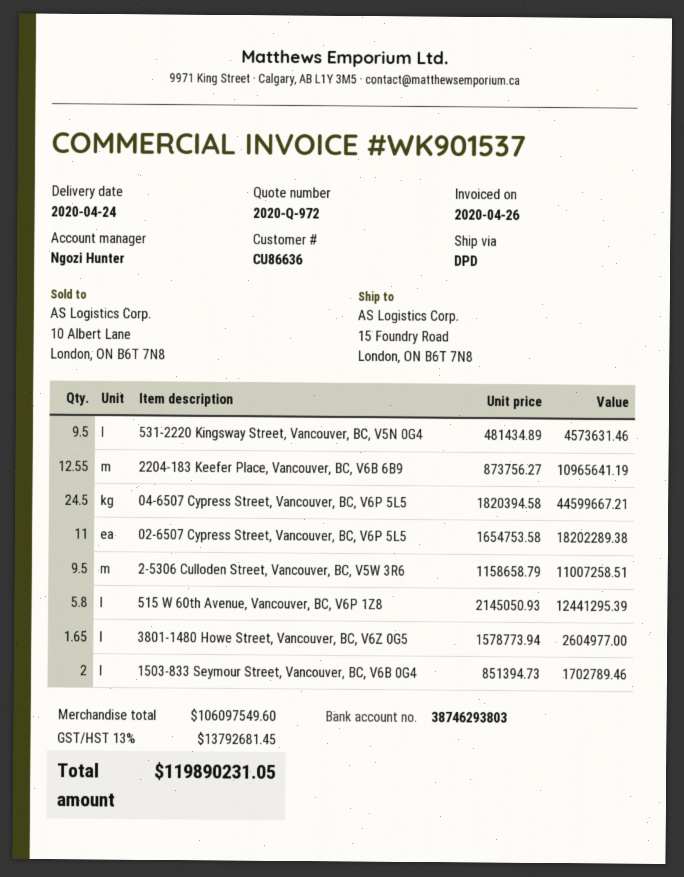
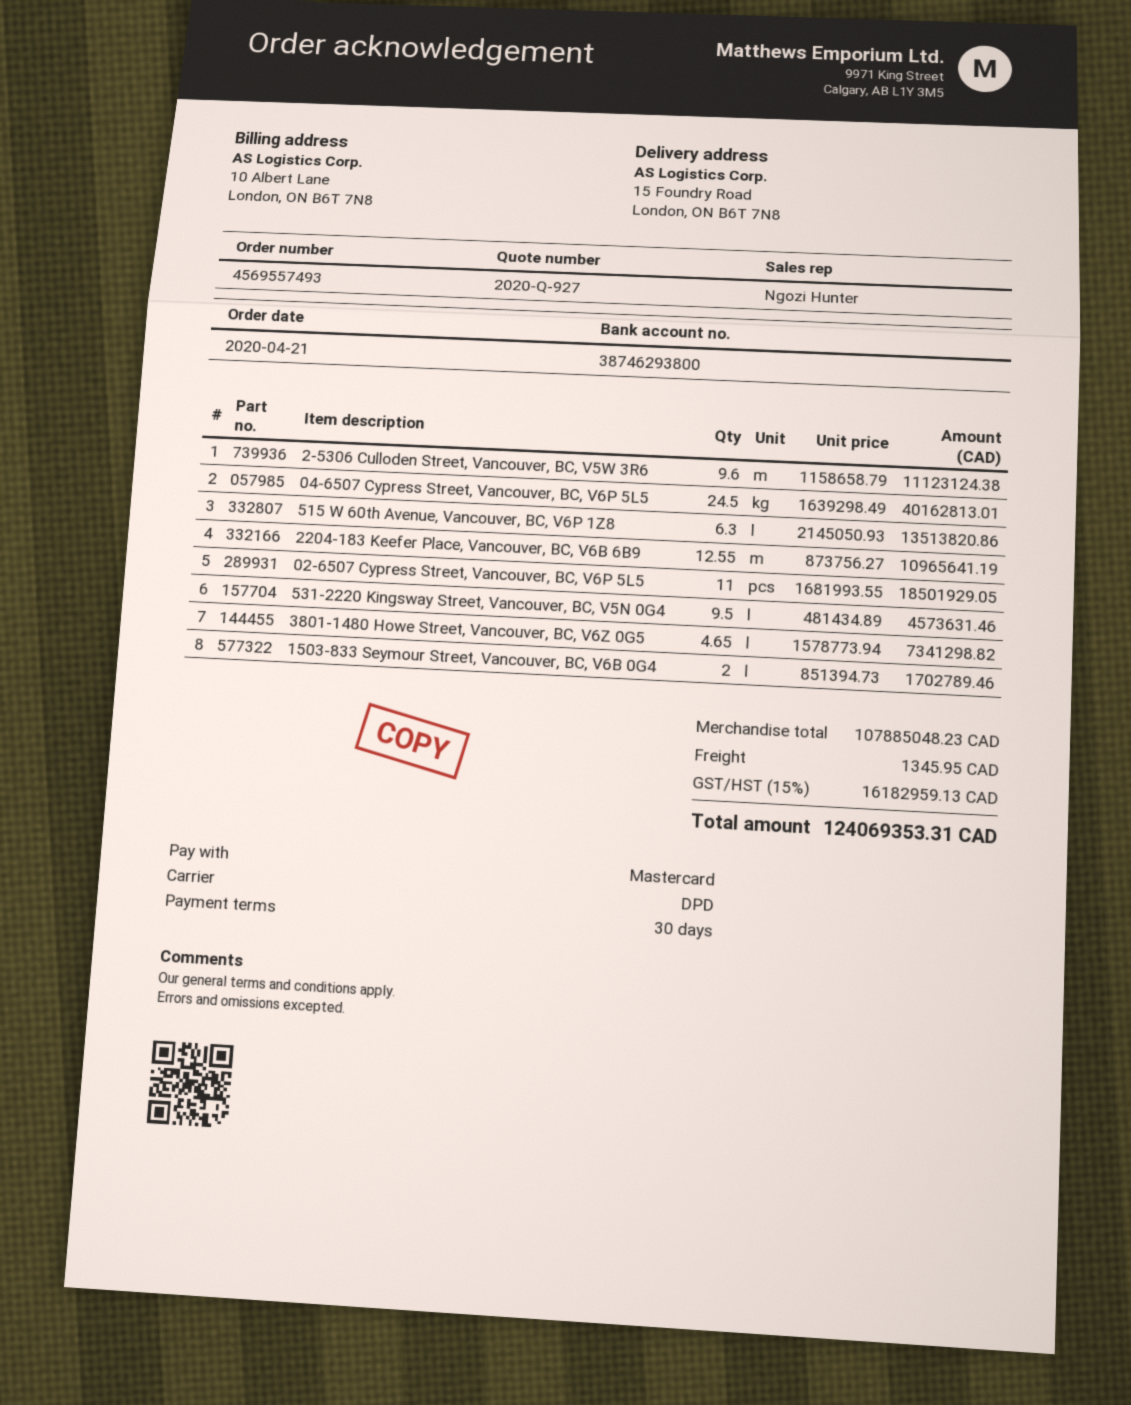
quote number: 2020-Q-972 -> 2020-Q-927
bank account: 38746293803 -> 38746293800
04-6507 Cypress Street, Vancouver, BC, V6P 5L5: 24.5 x 1820394.58 = 44599667.21 -> 24.5 x 1639298.49 = 40162813.01
02-6507 Cypress Street, Vancouver, BC, V6P 5L5: 11 x 1654753.58 = 18202289.38 -> 11 x 1681993.55 = 18501929.05
2-5306 Culloden Street, Vancouver, BC, V5W 3R6: 9.5 x 1158658.79 = 11007258.51 -> 9.6 x 1158658.79 = 11123124.38
515 W 60th Avenue, Vancouver, BC, V6P 1Z8: 5.8 x 2145050.93 = 12441295.39 -> 6.3 x 2145050.93 = 13513820.86
3801-1480 Howe Street, Vancouver, BC, V6Z 0G5: 1.65 x 1578773.94 = 2604977.00 -> 4.65 x 1578773.94 = 7341298.82
subtotal: 106097549.60 -> 107885048.23
shipping: none -> 1345.95
tax: 13% = 13792681.45 -> 15% = 16182959.13
total: 119890231.05 -> 124069353.31

